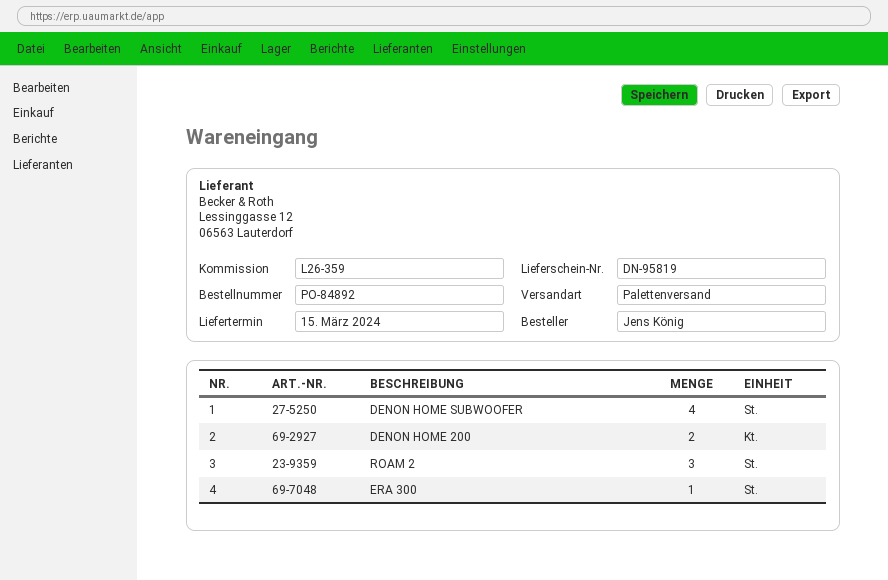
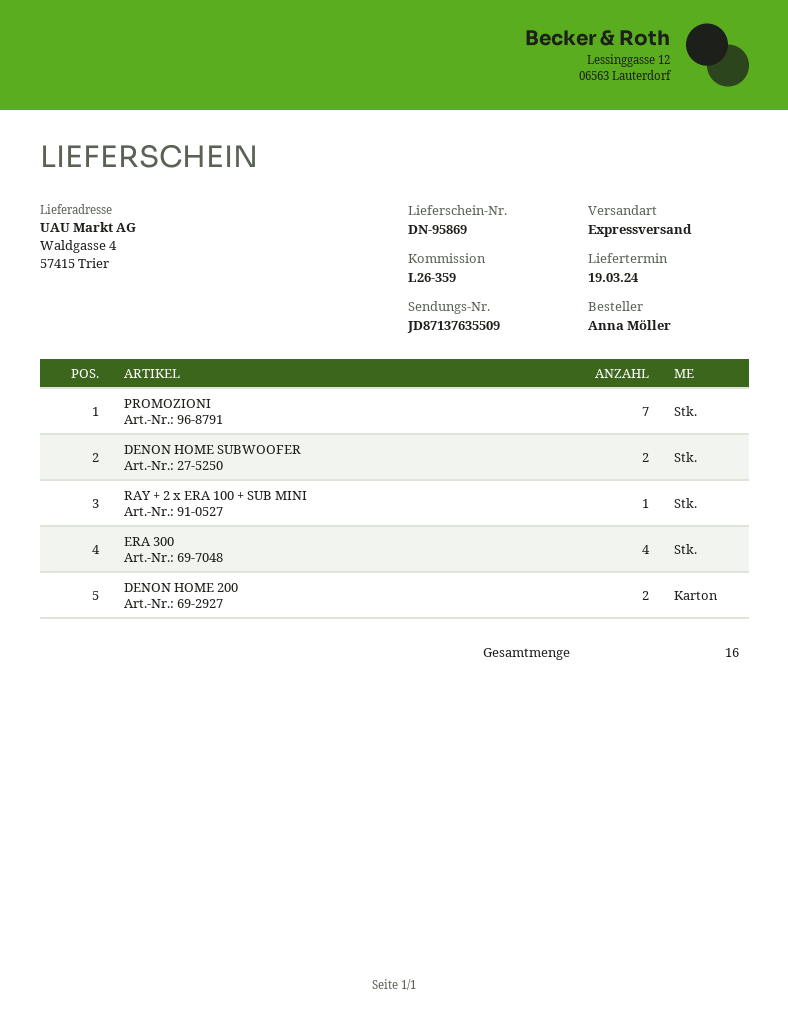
delivery note number: DN-95819 -> DN-95869
delivery date: 2024-03-15 -> 2024-03-19
ordered by: Jens König -> Anna Möller
shipping method: pallet freight -> express
DENON HOME SUBWOOFER: 4 -> 2
ROAM 2: 3 -> none
ERA 300: 1 -> 4
PROMOZIONI: none -> 7
RAY + 2 x ERA 100 + SUB MINI: none -> 1

